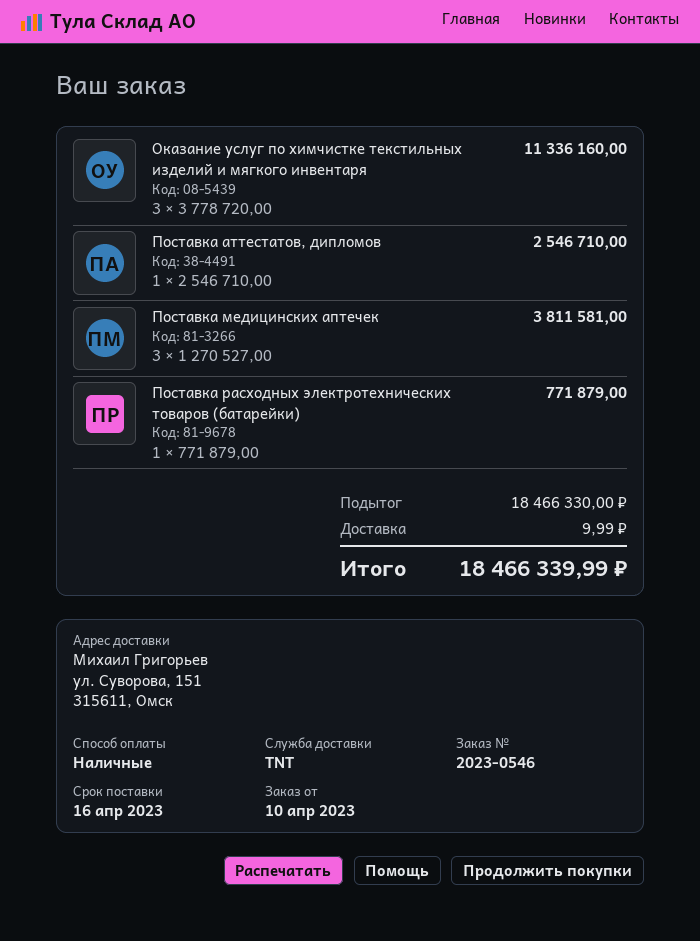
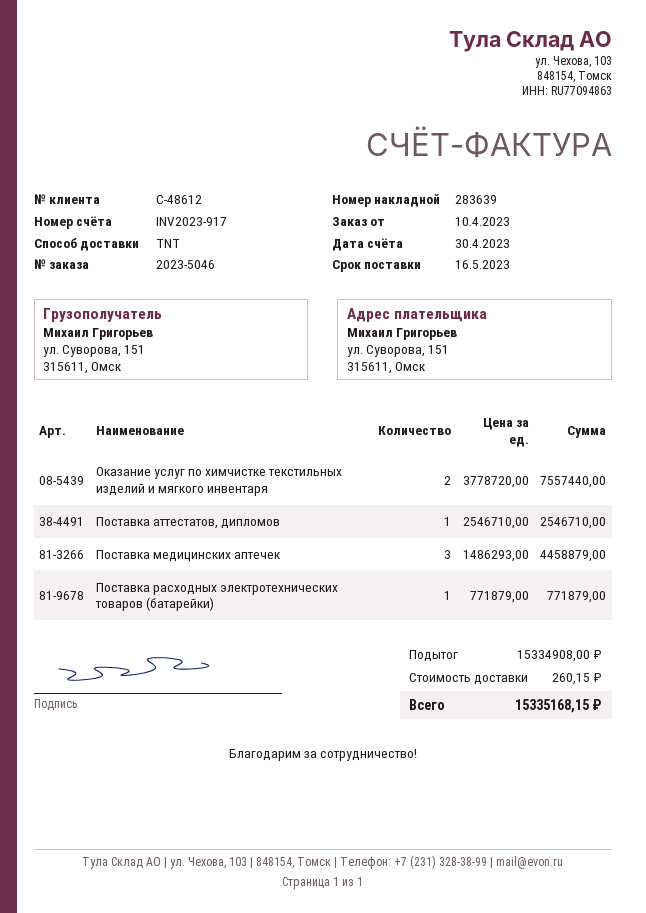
order number: 2023-0546 -> 2023-5046
delivery date: 2023-04-16 -> 2023-05-16
Оказание услуг по химчистке текстильных изделий и мягкого инвентаря: 3 x 3778720.00 = 11336160.00 -> 2 x 3778720.00 = 7557440.00
Поставка медицинских аптечек: 3 x 1270527.00 = 3811581.00 -> 3 x 1486293.00 = 4458879.00
subtotal: 18466330.00 -> 15334908.00
shipping: 9.99 -> 260.15
total: 18466339.99 -> 15335168.15

